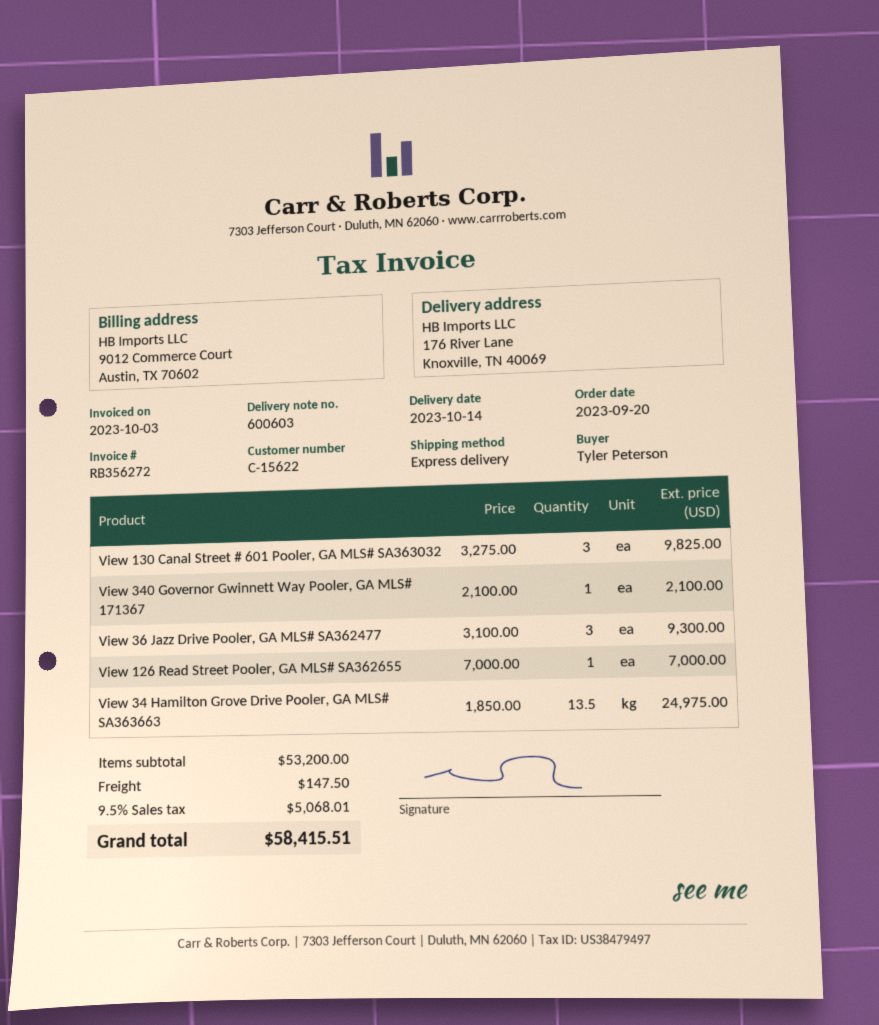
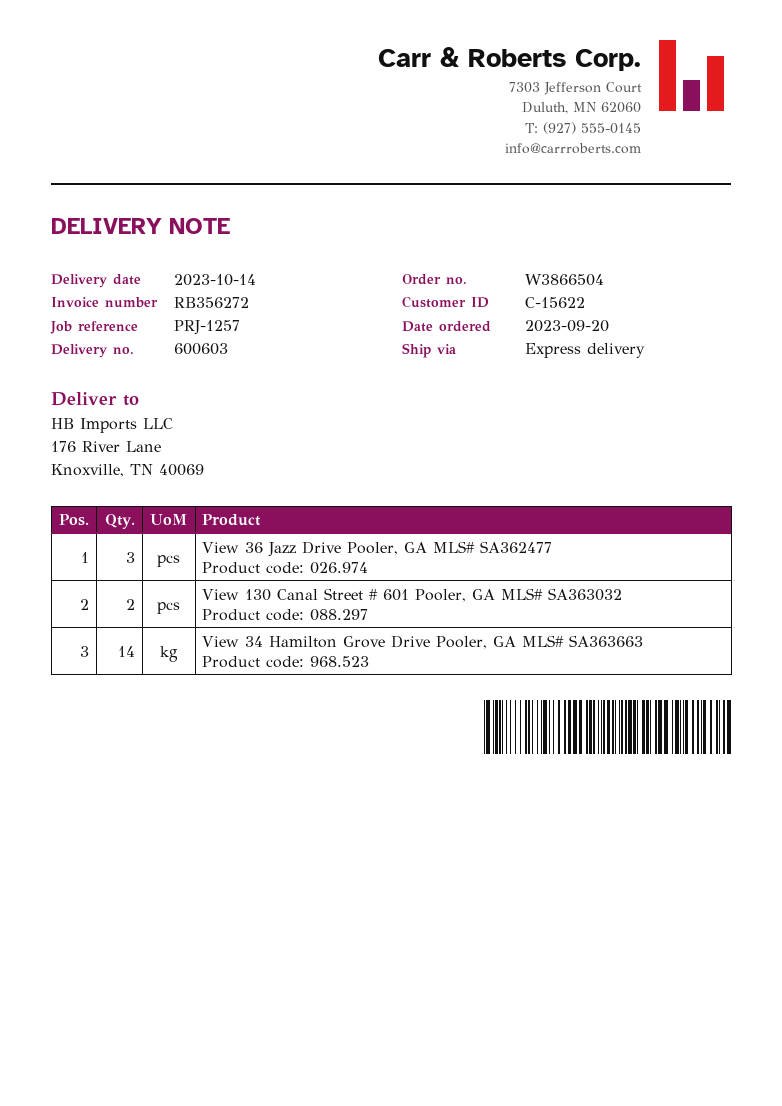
View 130 Canal Street # 601 Pooler, GA MLS# SA363032: 3 -> 2
View 340 Governor Gwinnett Way Pooler, GA MLS# 171367: 1 -> none
View 126 Read Street Pooler, GA MLS# SA362655: 1 -> none
View 34 Hamilton Grove Drive Pooler, GA MLS# SA363663: 13.5 -> 14

